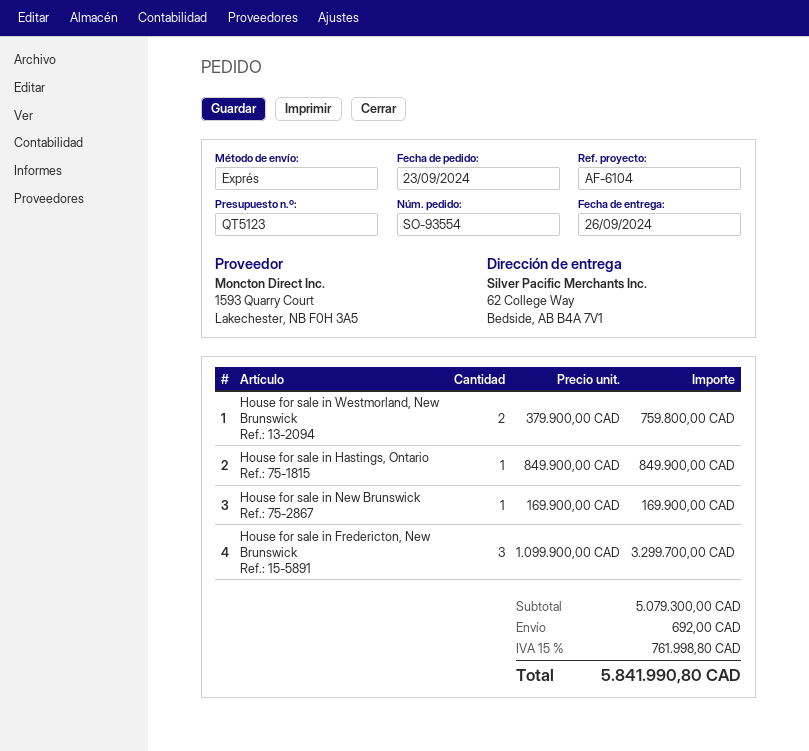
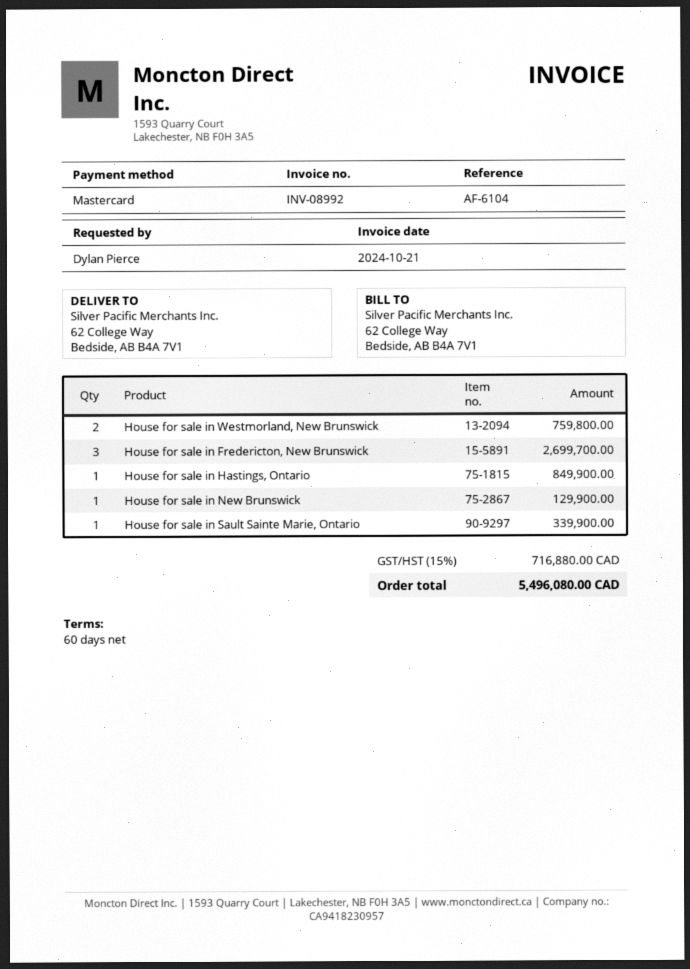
House for sale in New Brunswick: 1 for 169900.00 -> 1 for 129900.00
House for sale in Fredericton, New Brunswick: 3 for 3299700.00 -> 3 for 2699700.00
House for sale in Sault Sainte Marie, Ontario: none -> 1 for 339900.00
shipping: 692.00 -> none
tax: 15% = 761998.80 -> 15% = 716880.00
total: 5841990.80 -> 5496080.00

